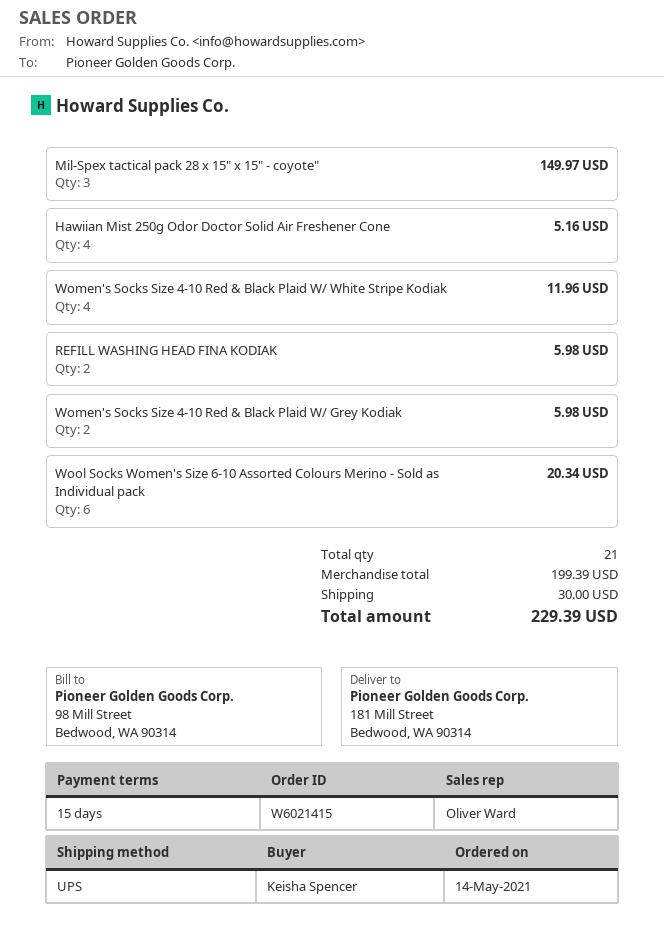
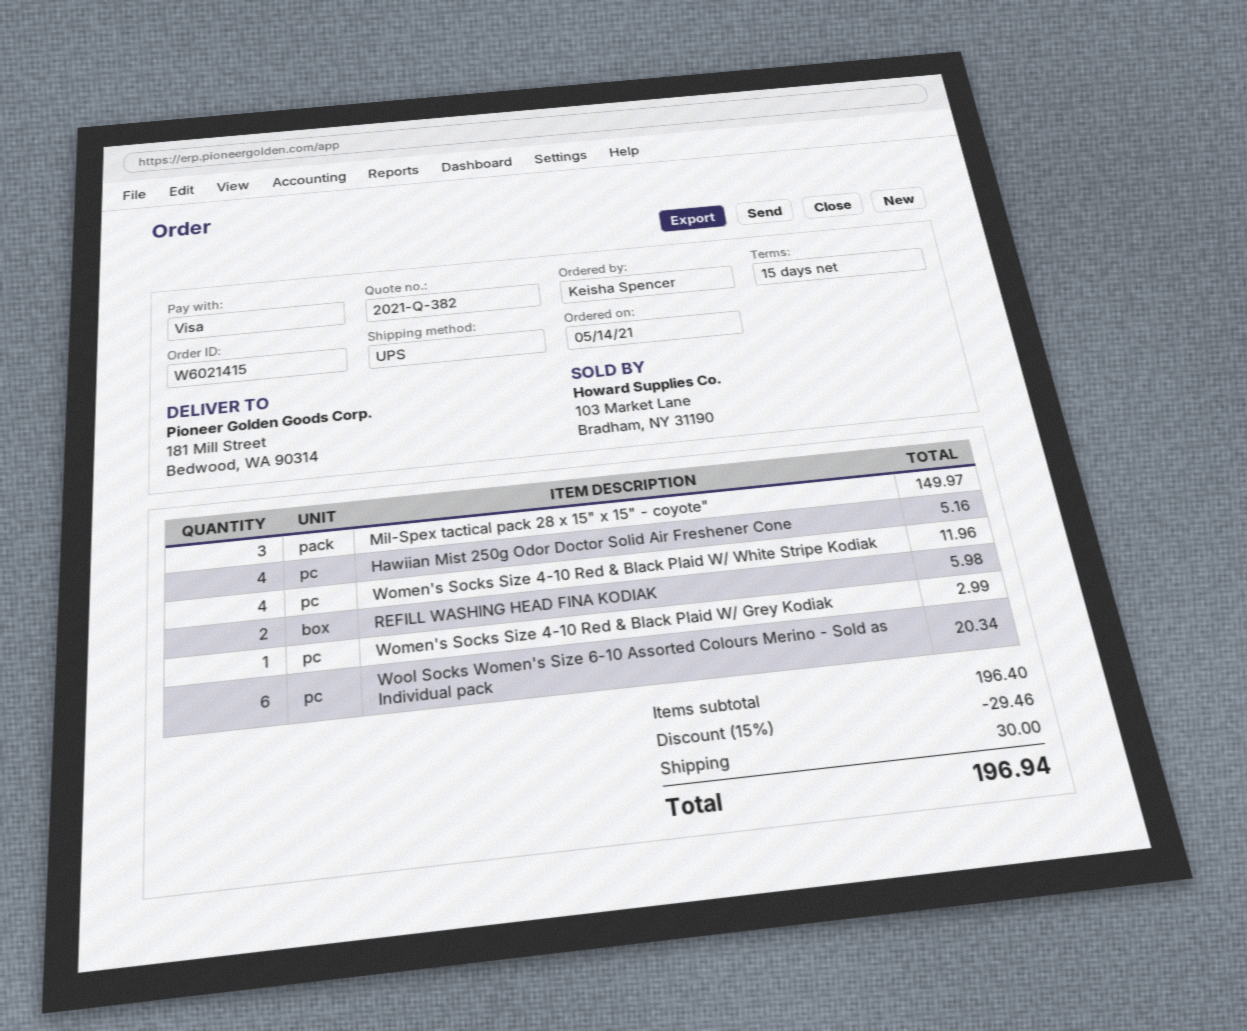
Women's Socks Size 4-10 Red & Black Plaid W/ Grey Kodiak: 2 for 5.98 -> 1 for 2.99
subtotal: 199.39 -> 196.40
discount: none -> 15% = 29.46
total: 229.39 -> 196.94

